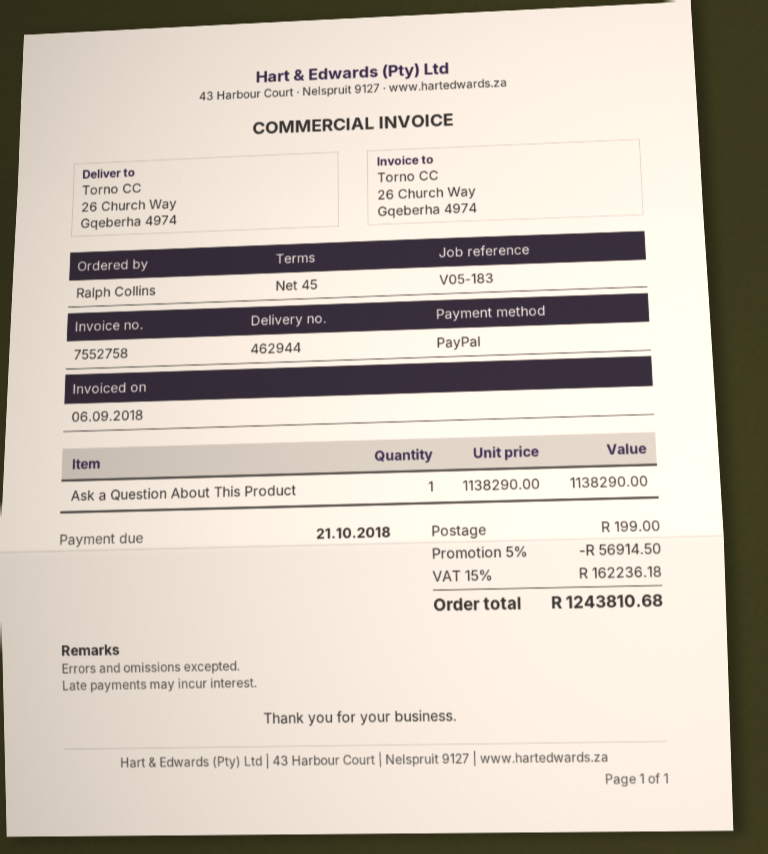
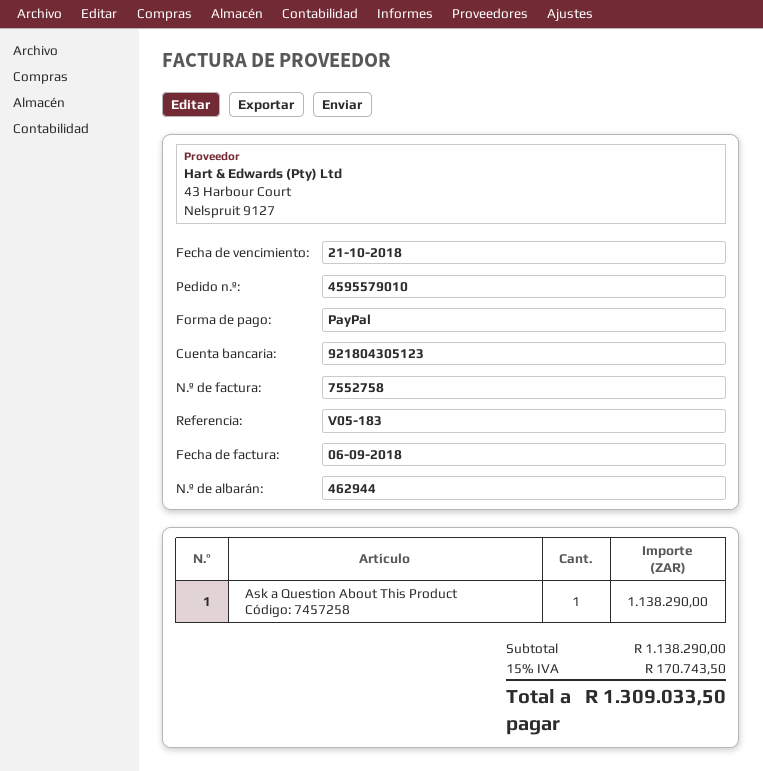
discount: 5% = 56914.50 -> none
shipping: 199.00 -> none
tax: 15% = 162236.18 -> 15% = 170743.50
total: 1243810.68 -> 1309033.50

